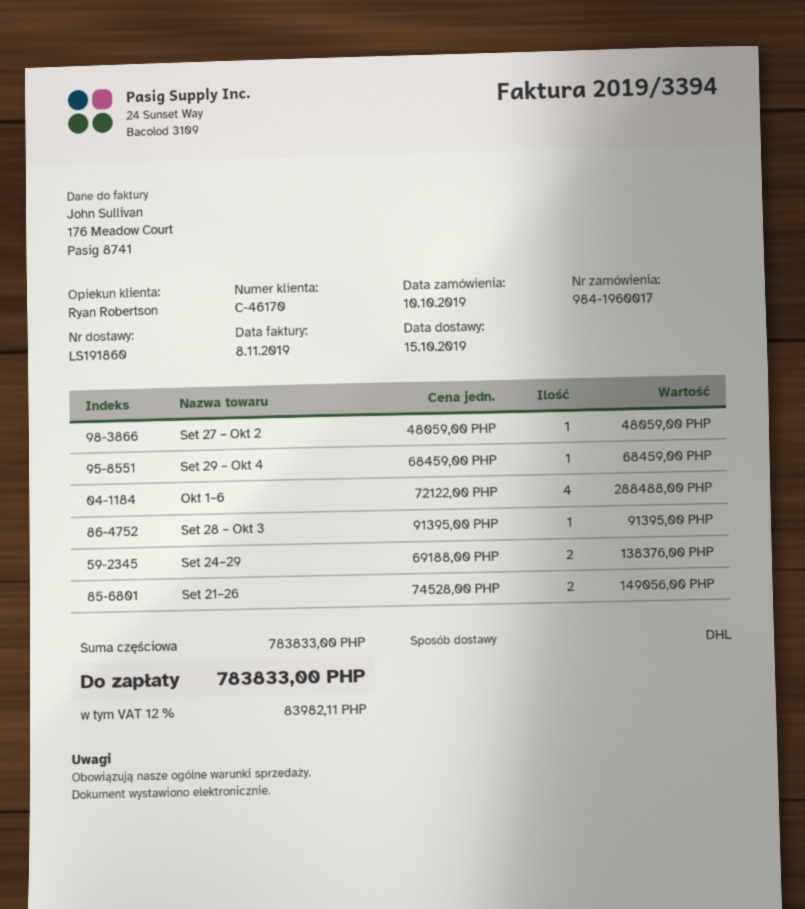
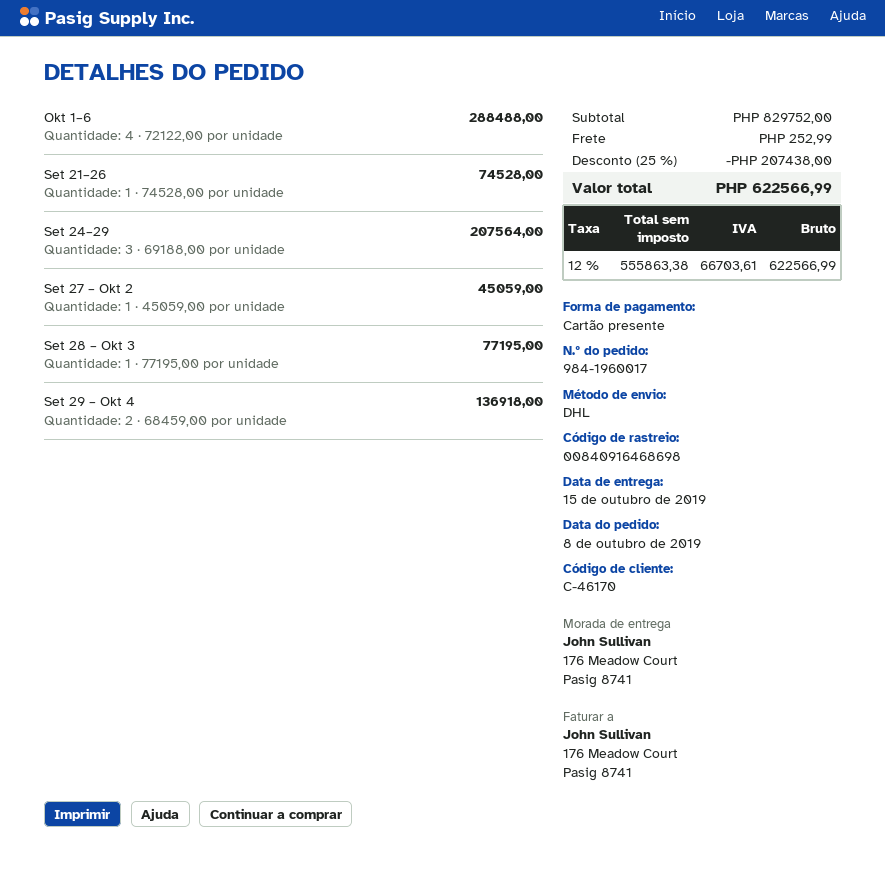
order date: 2019-10-10 -> 2019-10-08
Set 27 – Okt 2: 1 x 48059.00 = 48059.00 -> 1 x 45059.00 = 45059.00
Set 29 – Okt 4: 1 x 68459.00 = 68459.00 -> 2 x 68459.00 = 136918.00
Set 28 – Okt 3: 1 x 91395.00 = 91395.00 -> 1 x 77195.00 = 77195.00
Set 24–29: 2 x 69188.00 = 138376.00 -> 3 x 69188.00 = 207564.00
Set 21–26: 2 x 74528.00 = 149056.00 -> 1 x 74528.00 = 74528.00
subtotal: 783833.00 -> 829752.00
discount: none -> 25% = 207438.00
shipping: none -> 252.99
tax: 12% = 83982.11 -> 12% = 66703.61
total: 783833.00 -> 622566.99

